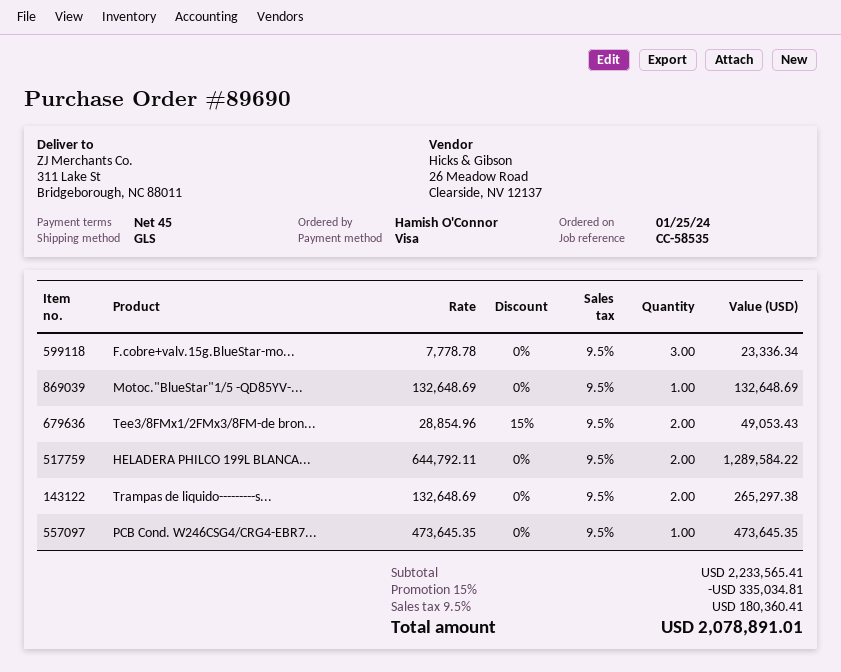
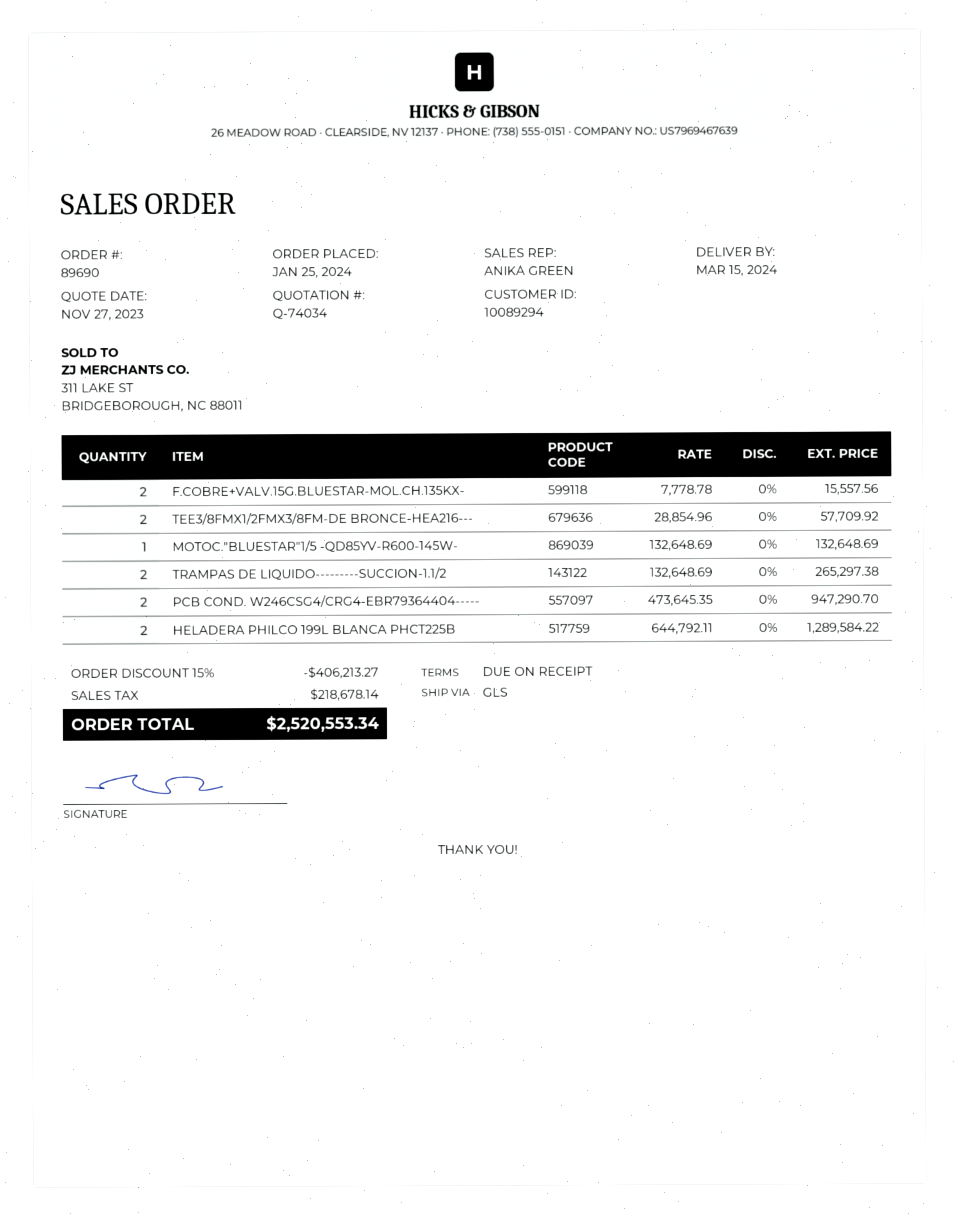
payment terms: 45 days -> on receipt
F.cobre+valv.15g.BlueStar-mo...: 3 x 7778.78 = 23336.34 -> 2 x 7778.78 = 15557.56
Tee3/8FMx1/2FMx3/8FM-de bron...: 2 x 28854.96 - 15% = 49053.43 -> 2 x 28854.96 = 57709.92
PCB Cond. W246CSG4/CRG4-EBR7...: 1 x 473645.35 = 473645.35 -> 2 x 473645.35 = 947290.70
discount: 15% = 335034.81 -> 15% = 406213.27
tax: 180360.41 -> 218678.14
total: 2078891.01 -> 2520553.34

